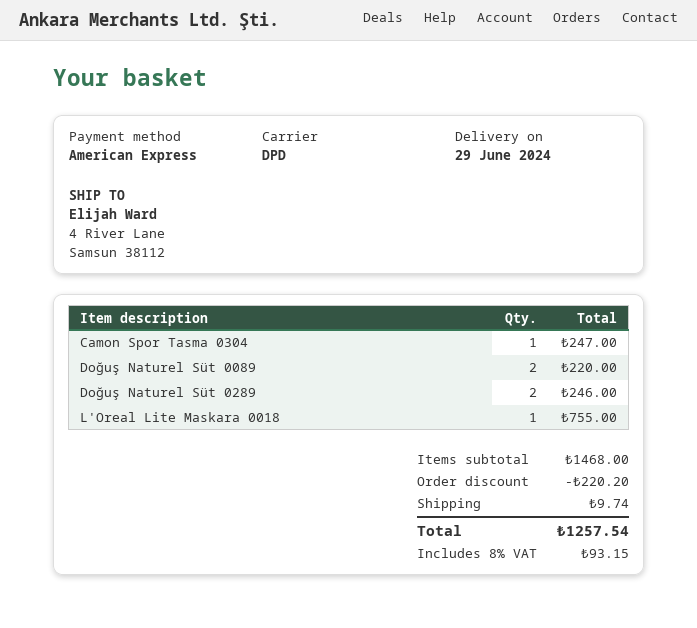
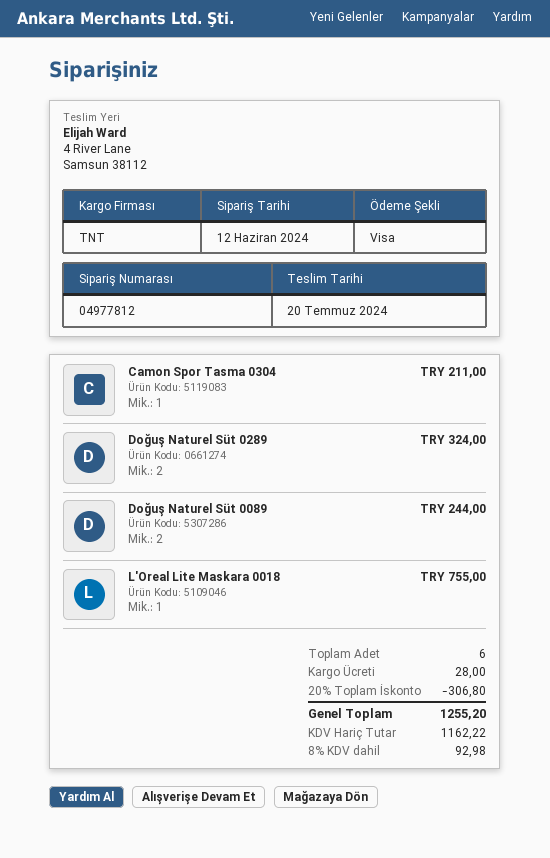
delivery date: 2024-06-29 -> 2024-07-20
payment method: American Express -> Visa
shipping method: DPD -> TNT
Camon Spor Tasma 0304: 1 for 247.00 -> 1 for 211.00
Doğuş Naturel Süt 0089: 2 for 220.00 -> 2 for 244.00
Doğuş Naturel Süt 0289: 2 for 246.00 -> 2 for 324.00
discount: 220.20 -> 306.80
shipping: 9.74 -> 28.00
tax: 8% = 93.15 -> 8% = 92.98
total: 1257.54 -> 1255.20

